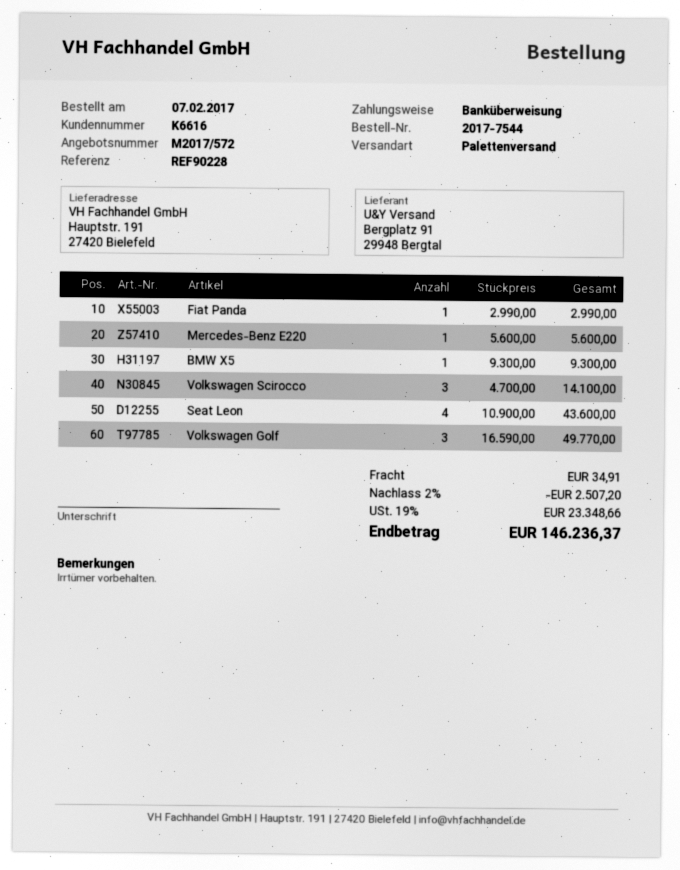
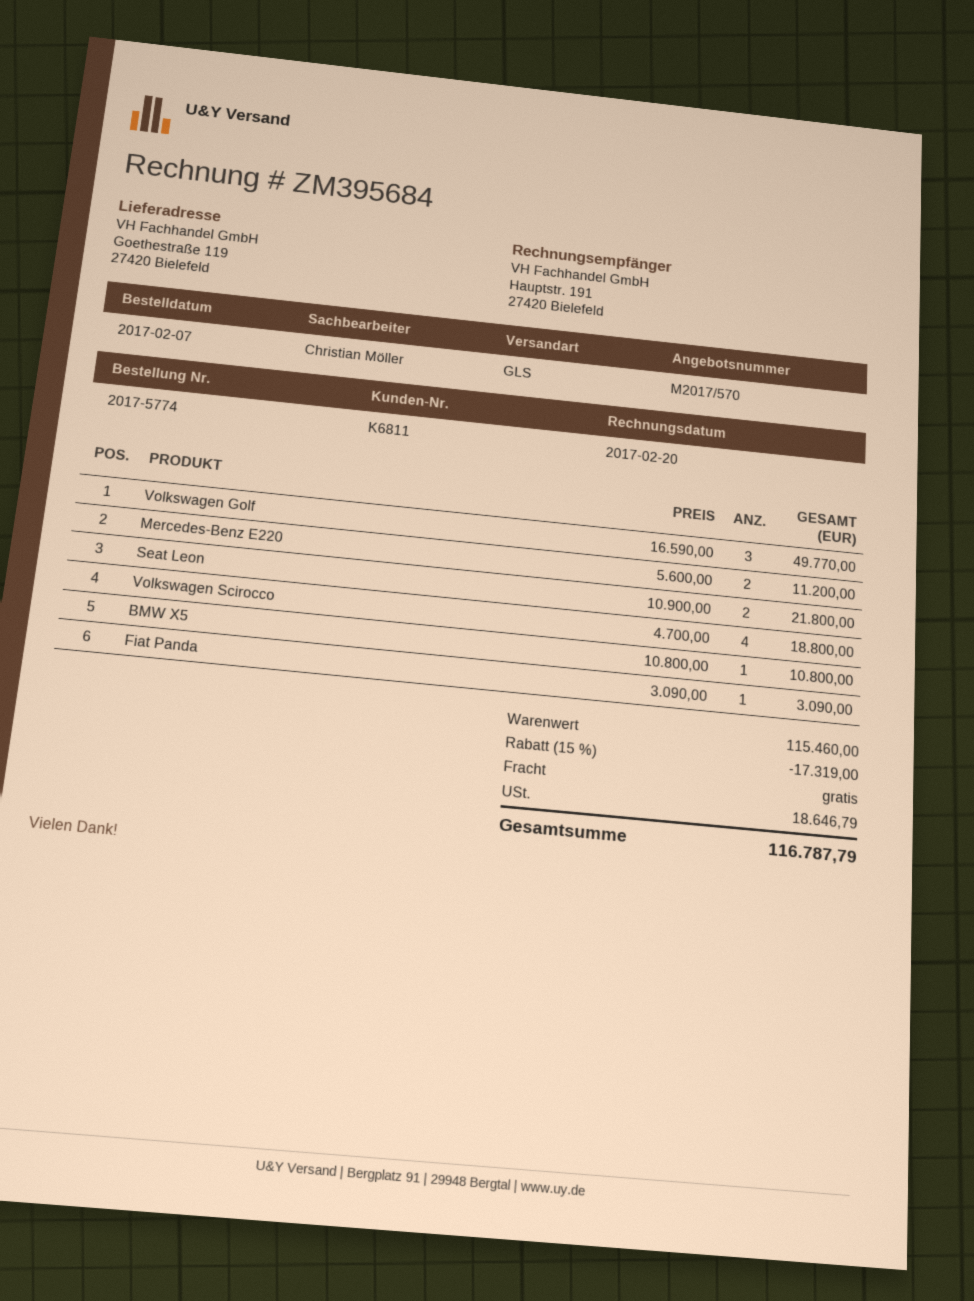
quote number: M2017/572 -> M2017/570
order number: 2017-7544 -> 2017-5774
customer number: K6616 -> K6811
shipping method: pallet freight -> GLS
ship to: Hauptstr. 191, 27420 Bielefeld -> Goethestraße 119, 27420 Bielefeld
Fiat Panda: 1 x 2990.00 = 2990.00 -> 1 x 3090.00 = 3090.00
Mercedes-Benz E220: 1 x 5600.00 = 5600.00 -> 2 x 5600.00 = 11200.00
BMW X5: 1 x 9300.00 = 9300.00 -> 1 x 10800.00 = 10800.00
Volkswagen Scirocco: 3 x 4700.00 = 14100.00 -> 4 x 4700.00 = 18800.00
Seat Leon: 4 x 10900.00 = 43600.00 -> 2 x 10900.00 = 21800.00
discount: 2% = 2507.20 -> 15% = 17319.00
shipping: 34.91 -> 0.00
tax: 23348.66 -> 18646.79
total: 146236.37 -> 116787.79

